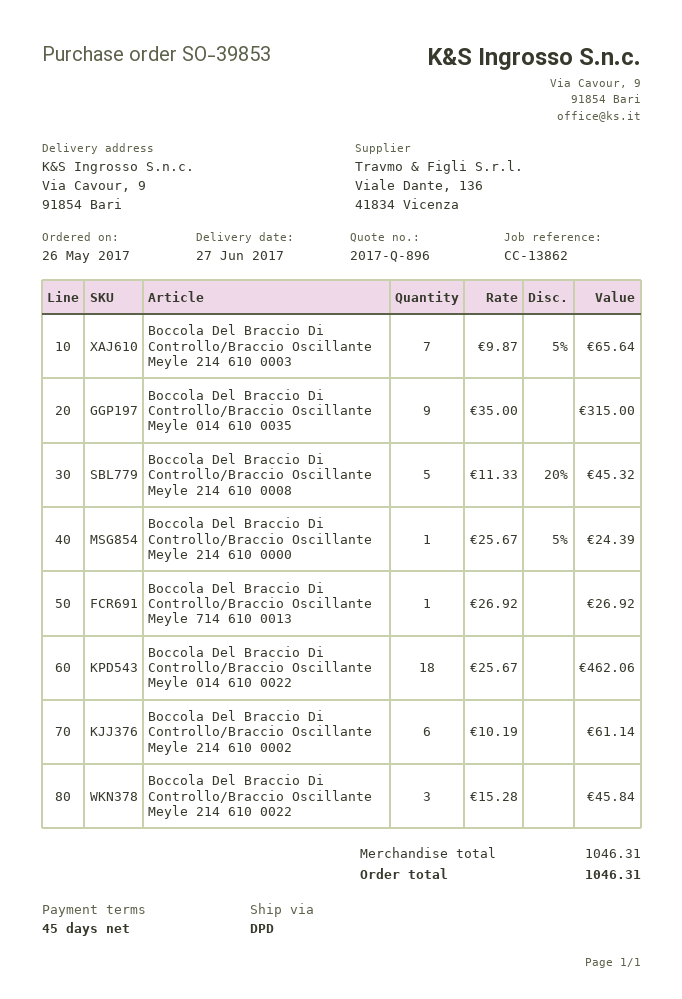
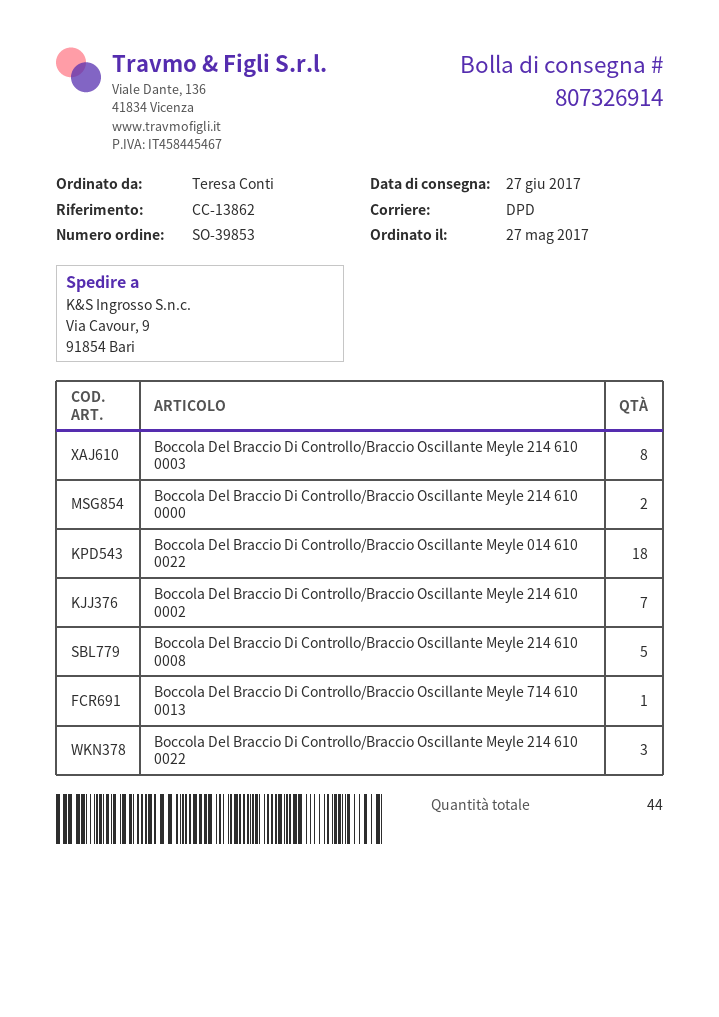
order date: 2017-05-26 -> 2017-05-27
Boccola Del Braccio Di Controllo/Braccio Oscillante Meyle 214 610 0003: 7 -> 8
Boccola Del Braccio Di Controllo/Braccio Oscillante Meyle 014 610 0035: 9 -> none
Boccola Del Braccio Di Controllo/Braccio Oscillante Meyle 214 610 0000: 1 -> 2
Boccola Del Braccio Di Controllo/Braccio Oscillante Meyle 214 610 0002: 6 -> 7

